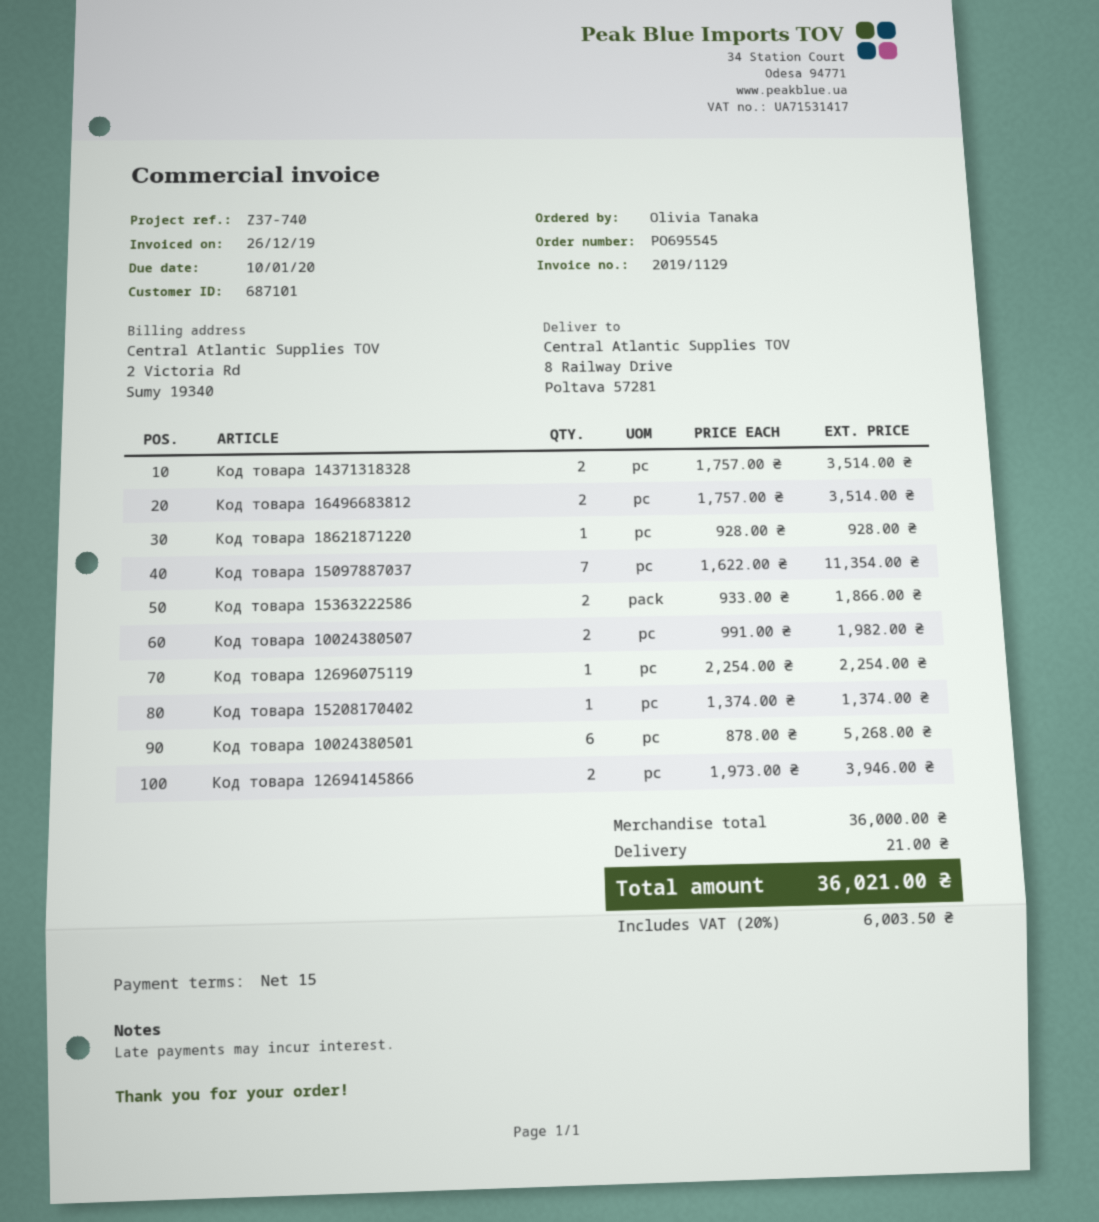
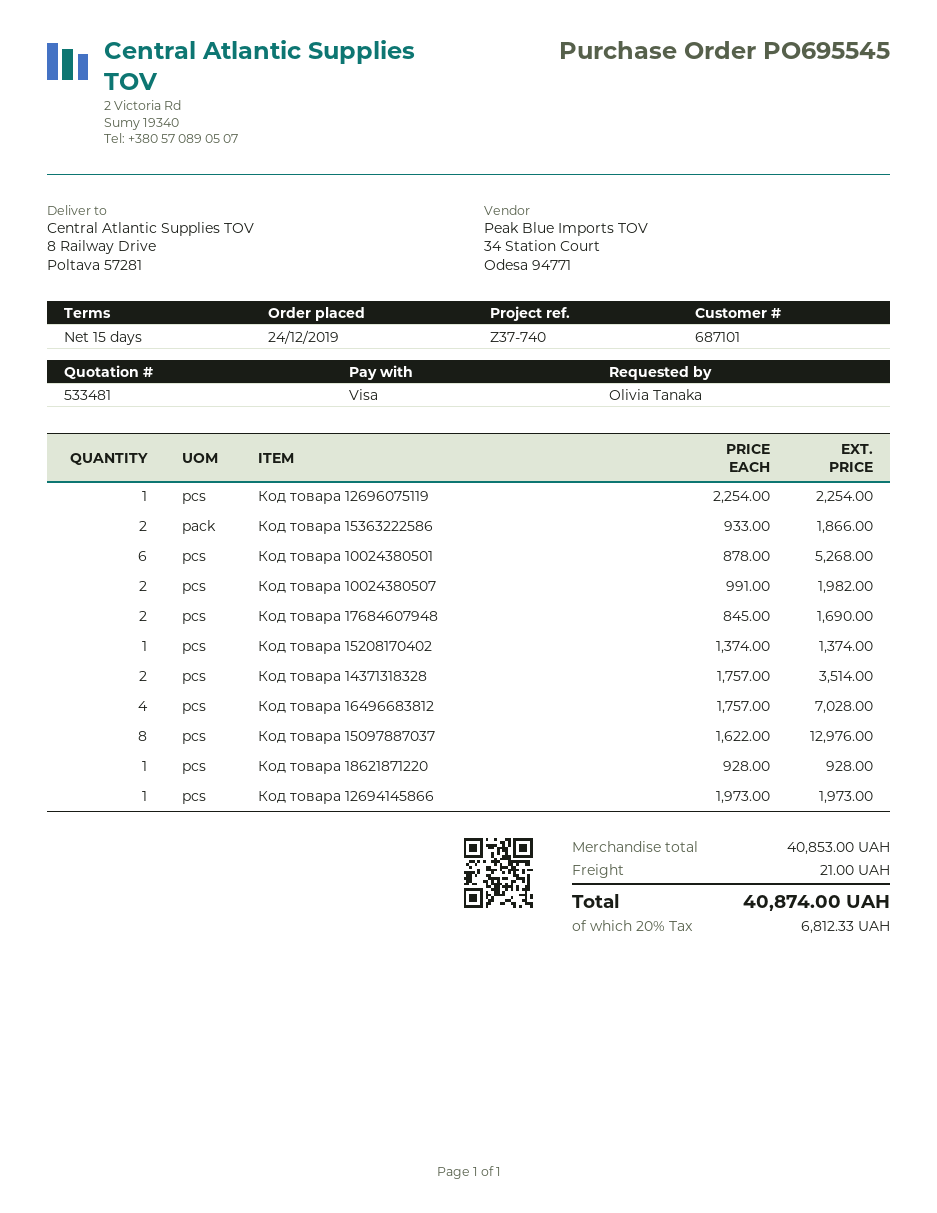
Код товара 16496683812: 2 x 1757.00 = 3514.00 -> 4 x 1757.00 = 7028.00
Код товара 15097887037: 7 x 1622.00 = 11354.00 -> 8 x 1622.00 = 12976.00
Код товара 12694145866: 2 x 1973.00 = 3946.00 -> 1 x 1973.00 = 1973.00
Код товара 17684607948: none -> 2 x 845.00 = 1690.00
subtotal: 36000.00 -> 40853.00
tax: 20% = 6003.50 -> 20% = 6812.33
total: 36021.00 -> 40874.00

